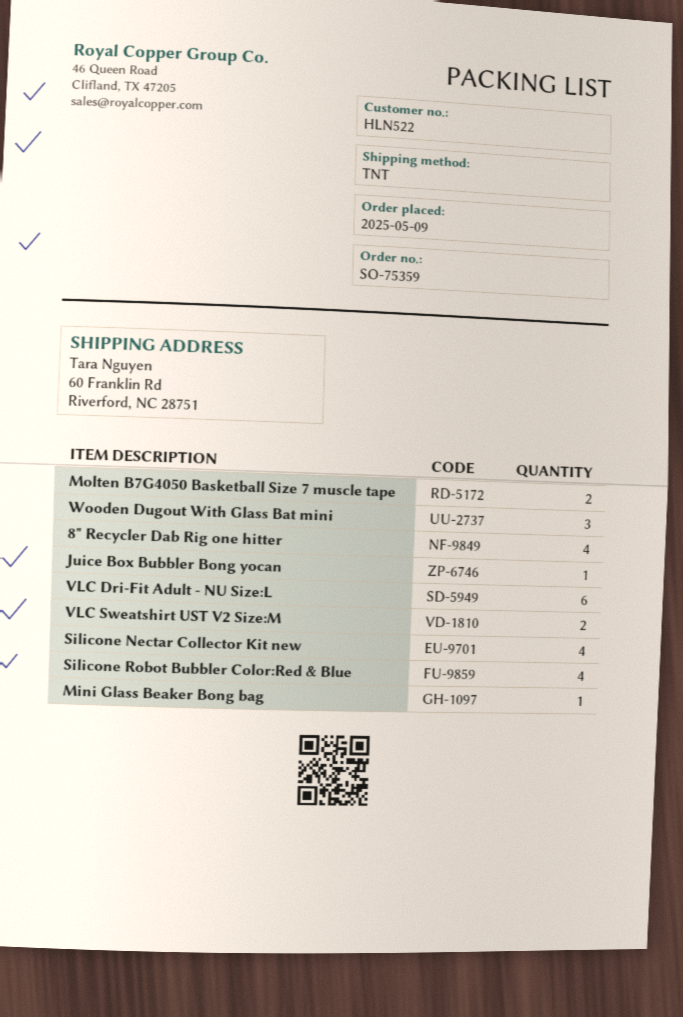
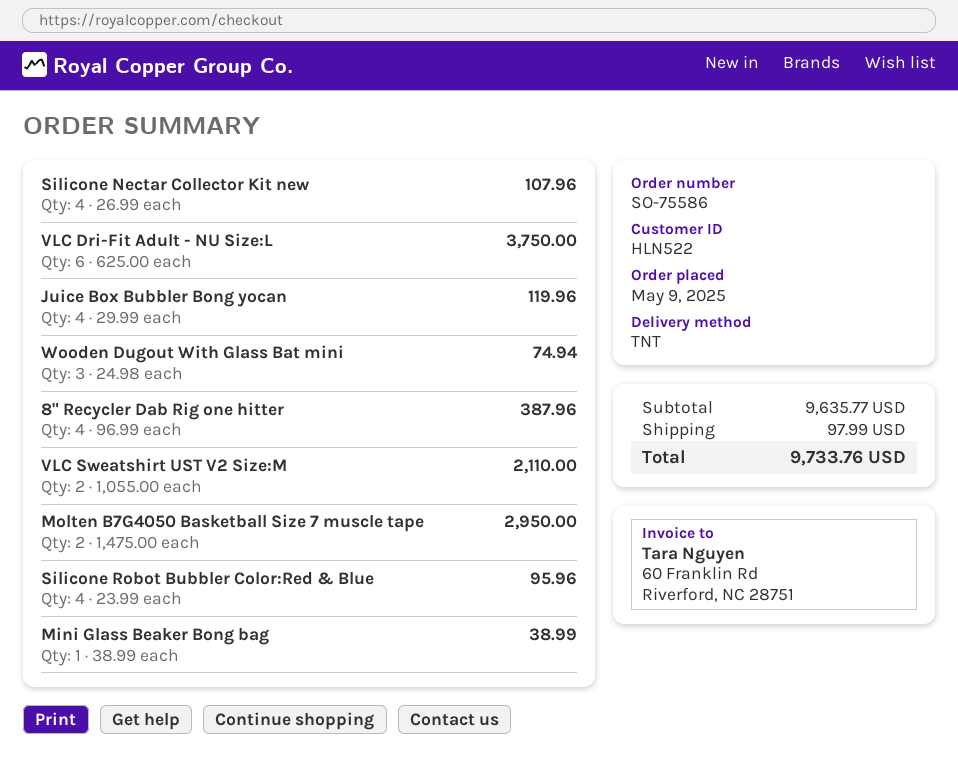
order number: SO-75359 -> SO-75586
Juice Box Bubbler Bong yocan: 1 -> 4

